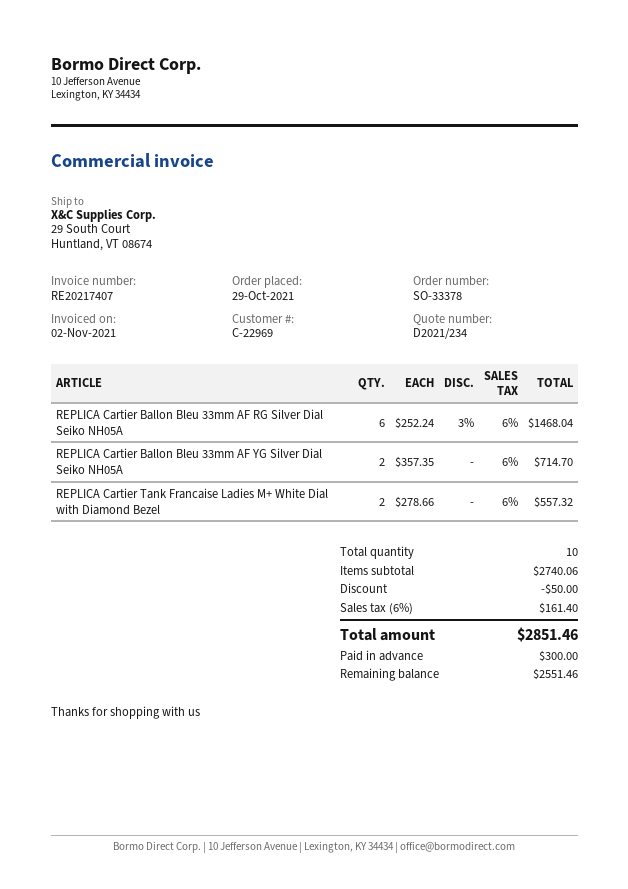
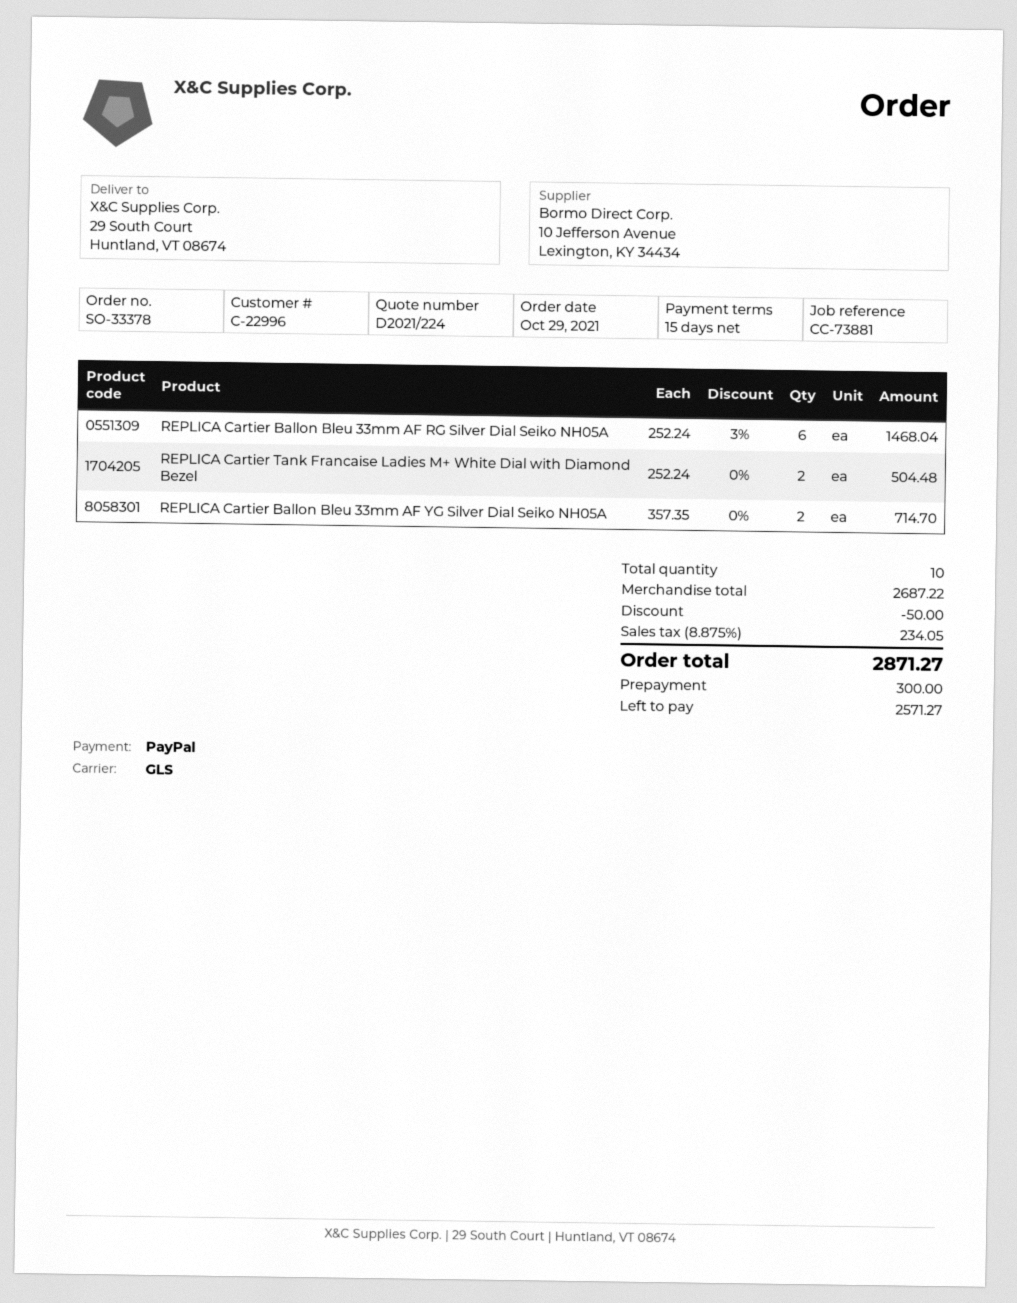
quote number: D2021/234 -> D2021/224
customer number: C-22969 -> C-22996
REPLICA Cartier Tank Francaise Ladies M+ White Dial with Diamond Bezel: 2 x 278.66 = 557.32 -> 2 x 252.24 = 504.48
subtotal: 2740.06 -> 2687.22
tax: 6% = 161.40 -> 8.875% = 234.05
total: 2851.46 -> 2871.27
balance: 2551.46 -> 2571.27

